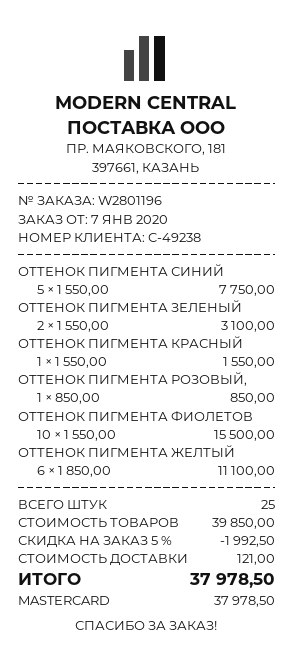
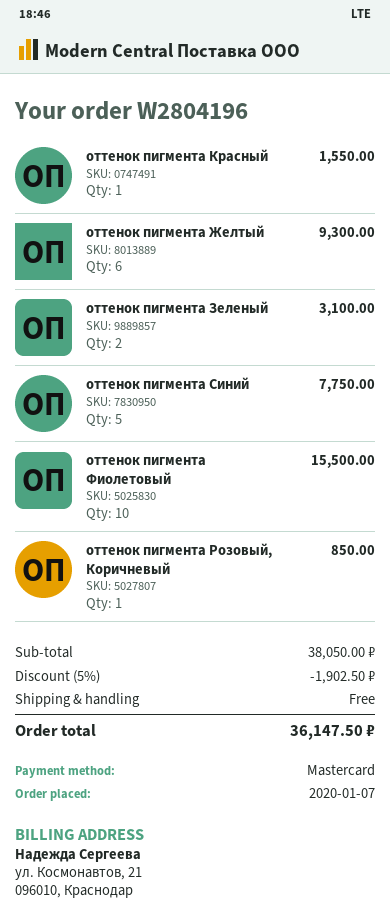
order number: W2801196 -> W2804196
ОТТЕНОК ПИГМЕНТА ЖЕЛТЫЙ: 6 for 11100.00 -> 6 for 9300.00
subtotal: 39850.00 -> 38050.00
discount: 5% = 1992.50 -> 5% = 1902.50
shipping: 121.00 -> 0.00
total: 37978.50 -> 36147.50

